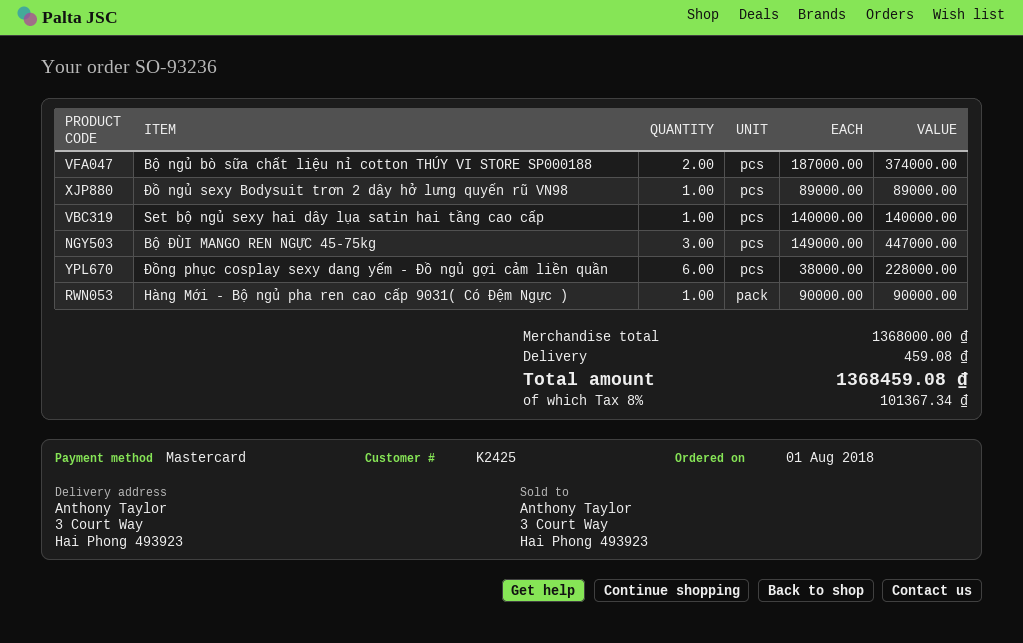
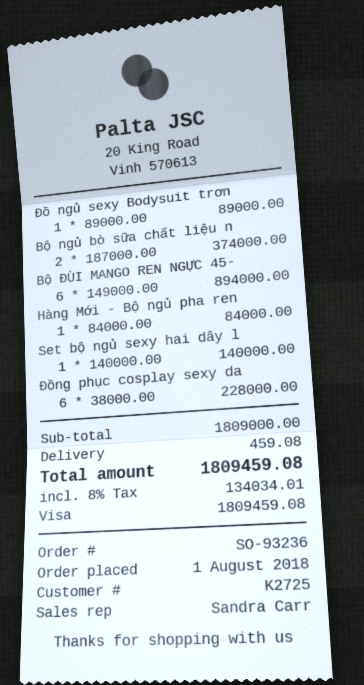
customer number: K2425 -> K2725
payment method: Mastercard -> Visa
Bộ ĐÙI MANGO REN NGỰC 45-75kg: 3 x 149000.00 = 447000.00 -> 6 x 149000.00 = 894000.00
Hàng Mới - Bộ ngủ pha ren cao cấp 9031( Có Đệm Ngực ): 1 x 90000.00 = 90000.00 -> 1 x 84000.00 = 84000.00
subtotal: 1368000.00 -> 1809000.00
tax: 8% = 101367.34 -> 8% = 134034.01
total: 1368459.08 -> 1809459.08

